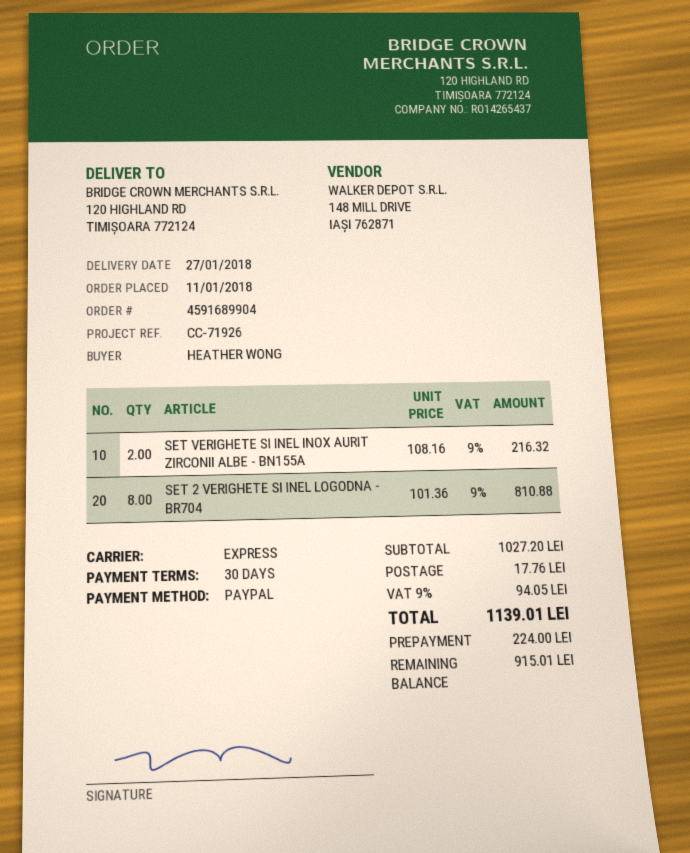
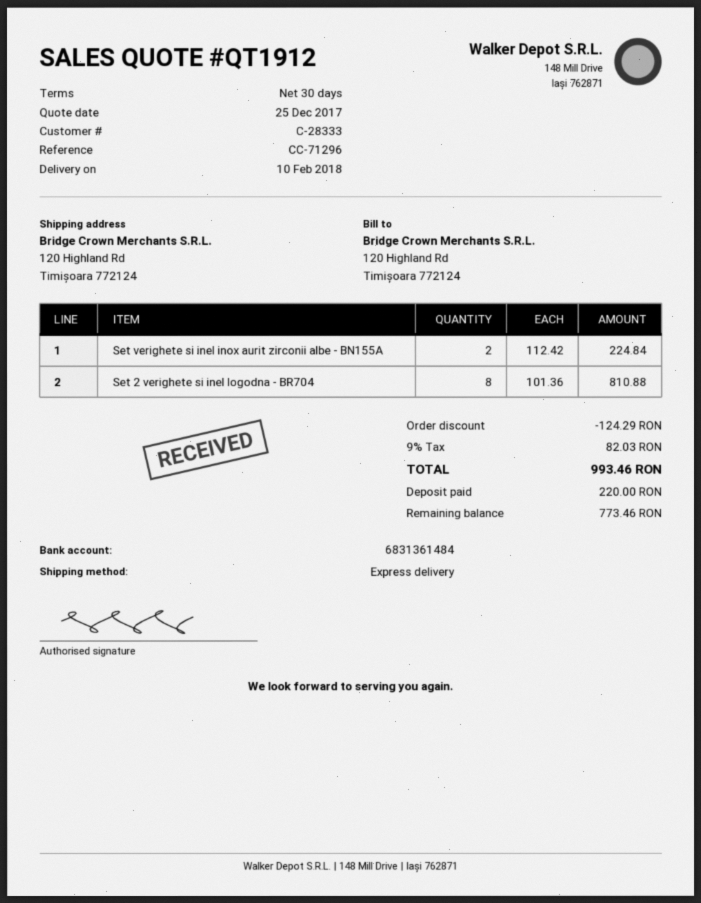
delivery date: 2018-01-27 -> 2018-02-10
reference: CC-71926 -> CC-71296
SET VERIGHETE SI INEL INOX AURIT ZIRCONII ALBE - BN155A: 2 x 108.16 = 216.32 -> 2 x 112.42 = 224.84
discount: none -> 124.29
shipping: 17.76 -> none
tax: 9% = 94.05 -> 9% = 82.03
total: 1139.01 -> 993.46
deposit: 224.00 -> 220.00
balance: 915.01 -> 773.46

